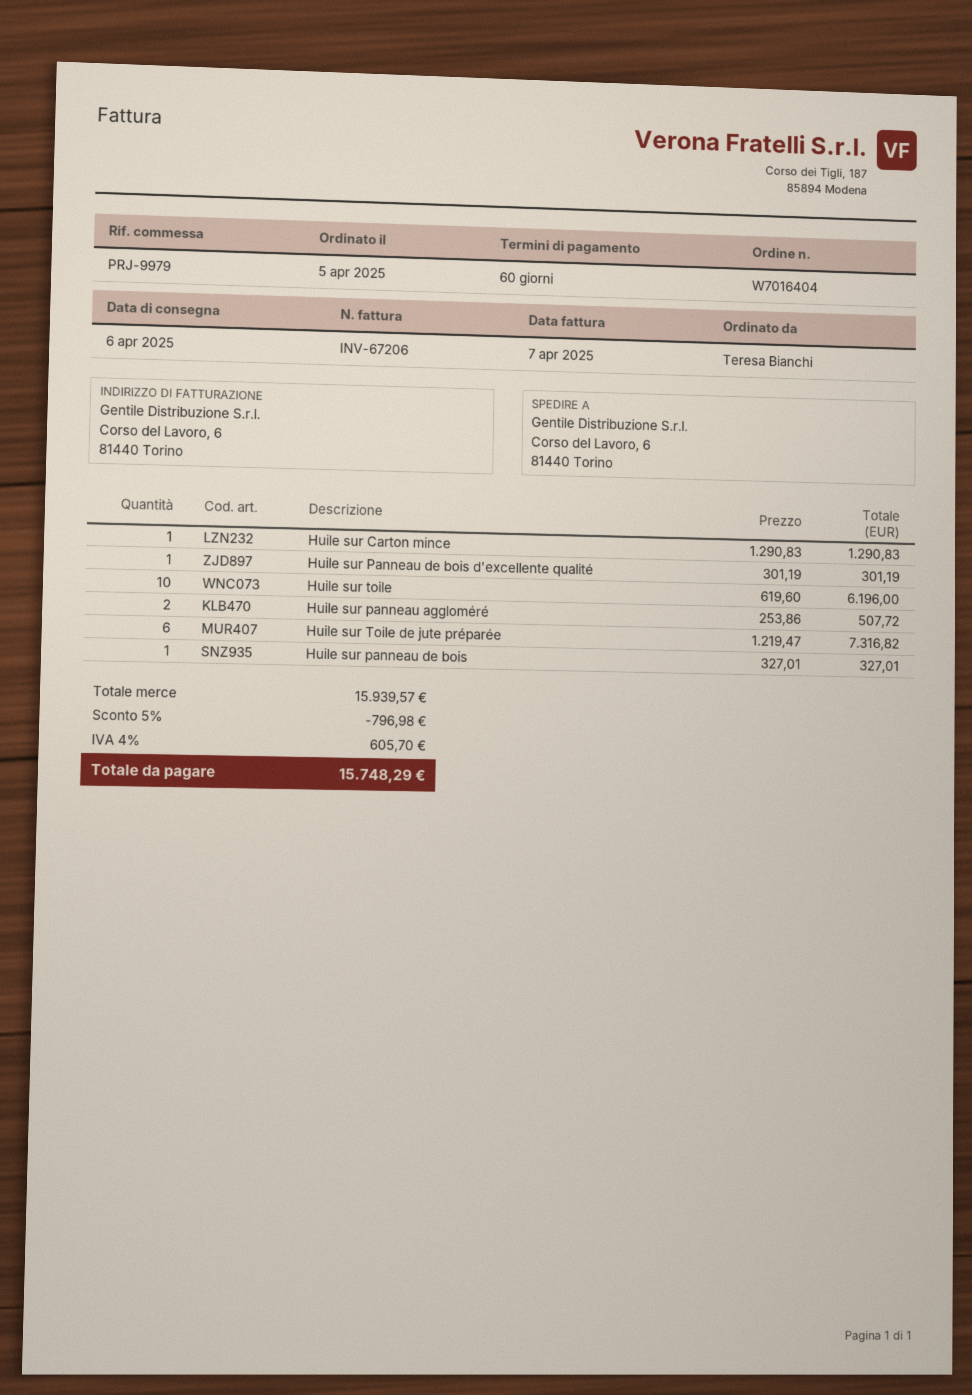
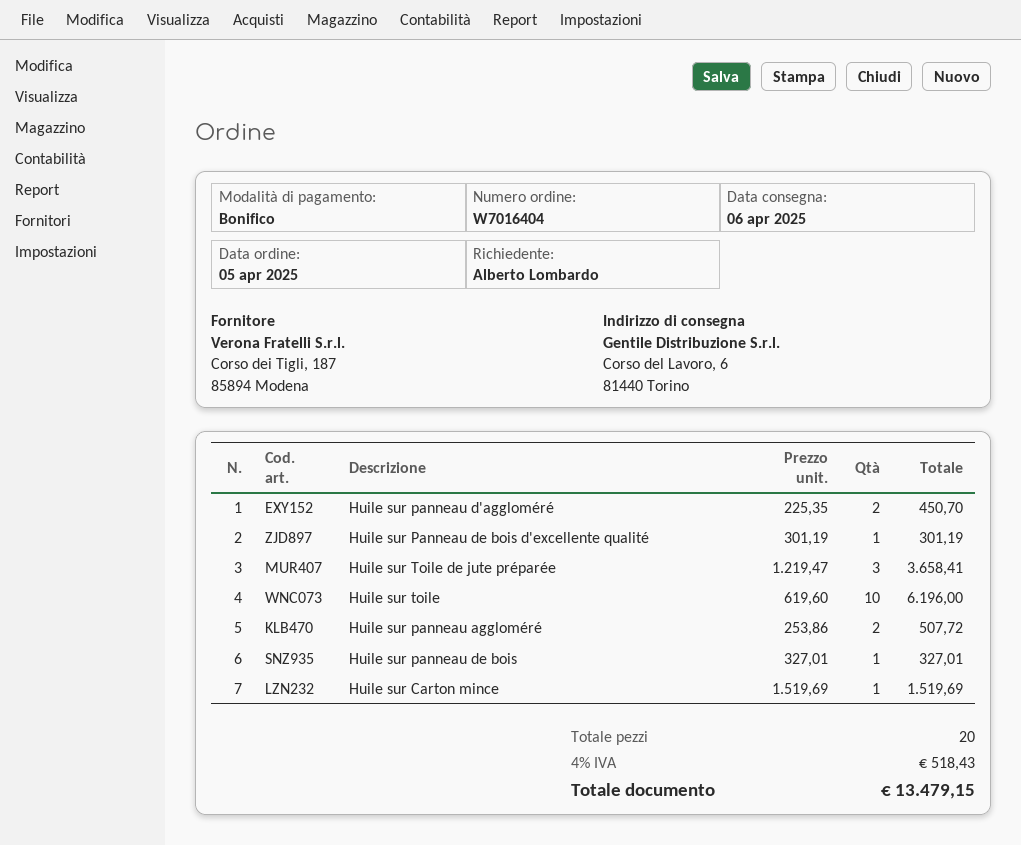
ordered by: Teresa Bianchi -> Alberto Lombardo
Huile sur Carton mince: 1 x 1290.83 = 1290.83 -> 1 x 1519.69 = 1519.69
Huile sur Toile de jute préparée: 6 x 1219.47 = 7316.82 -> 3 x 1219.47 = 3658.41
Huile sur panneau d'aggloméré: none -> 2 x 225.35 = 450.70
discount: 5% = 796.98 -> none
tax: 4% = 605.70 -> 4% = 518.43
total: 15748.29 -> 13479.15

